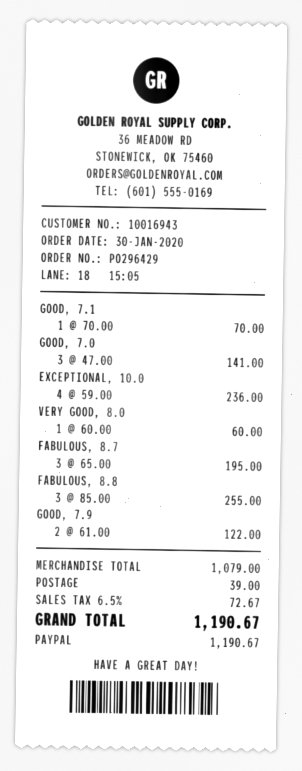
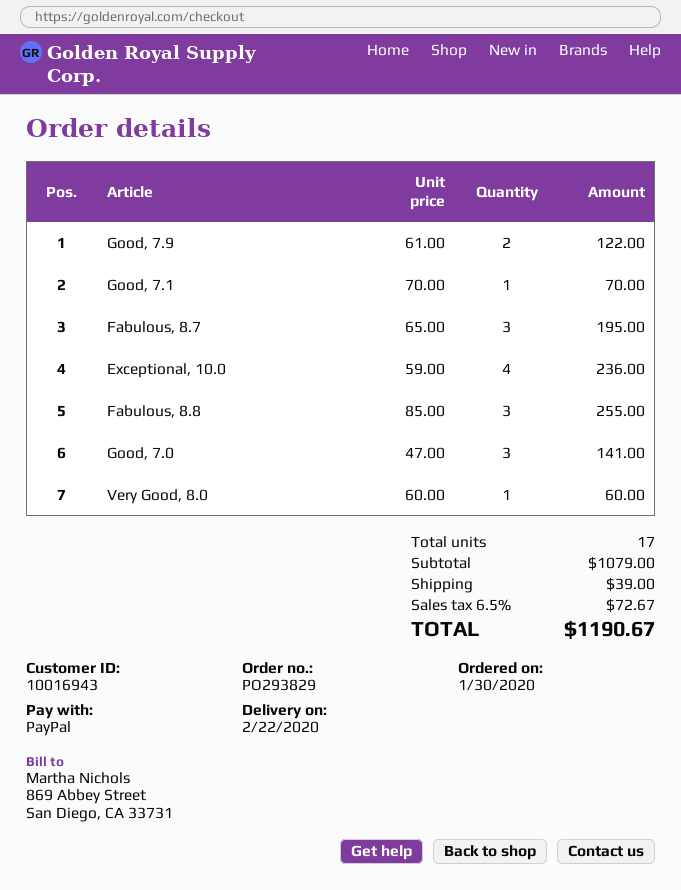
order number: PO296429 -> PO293829

